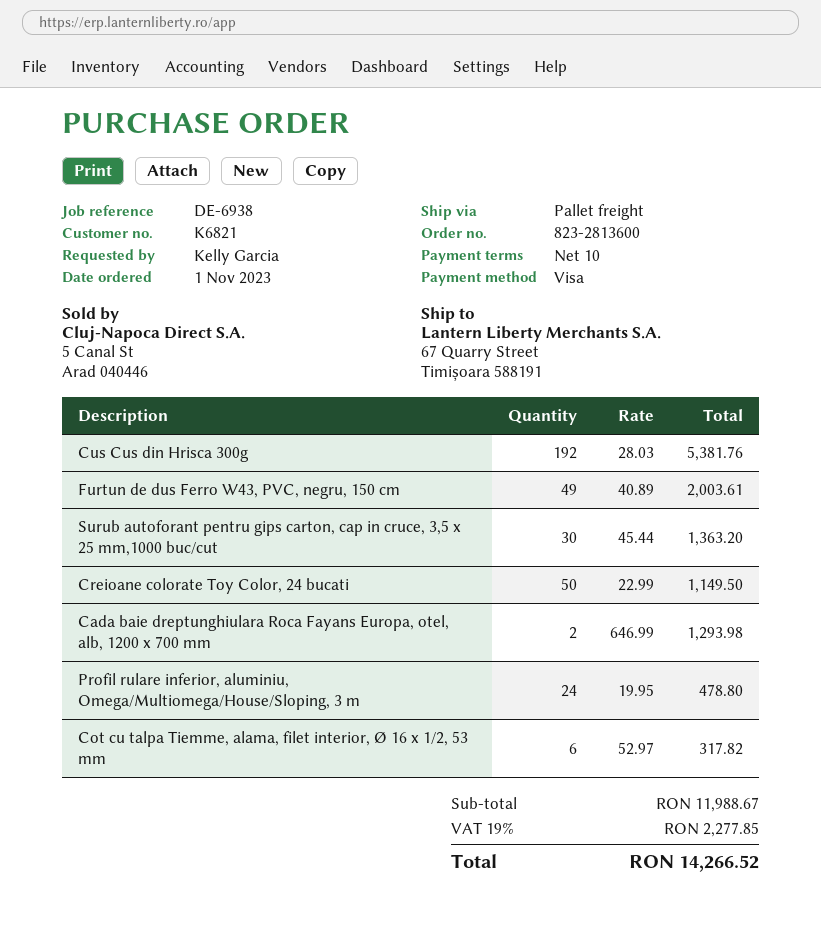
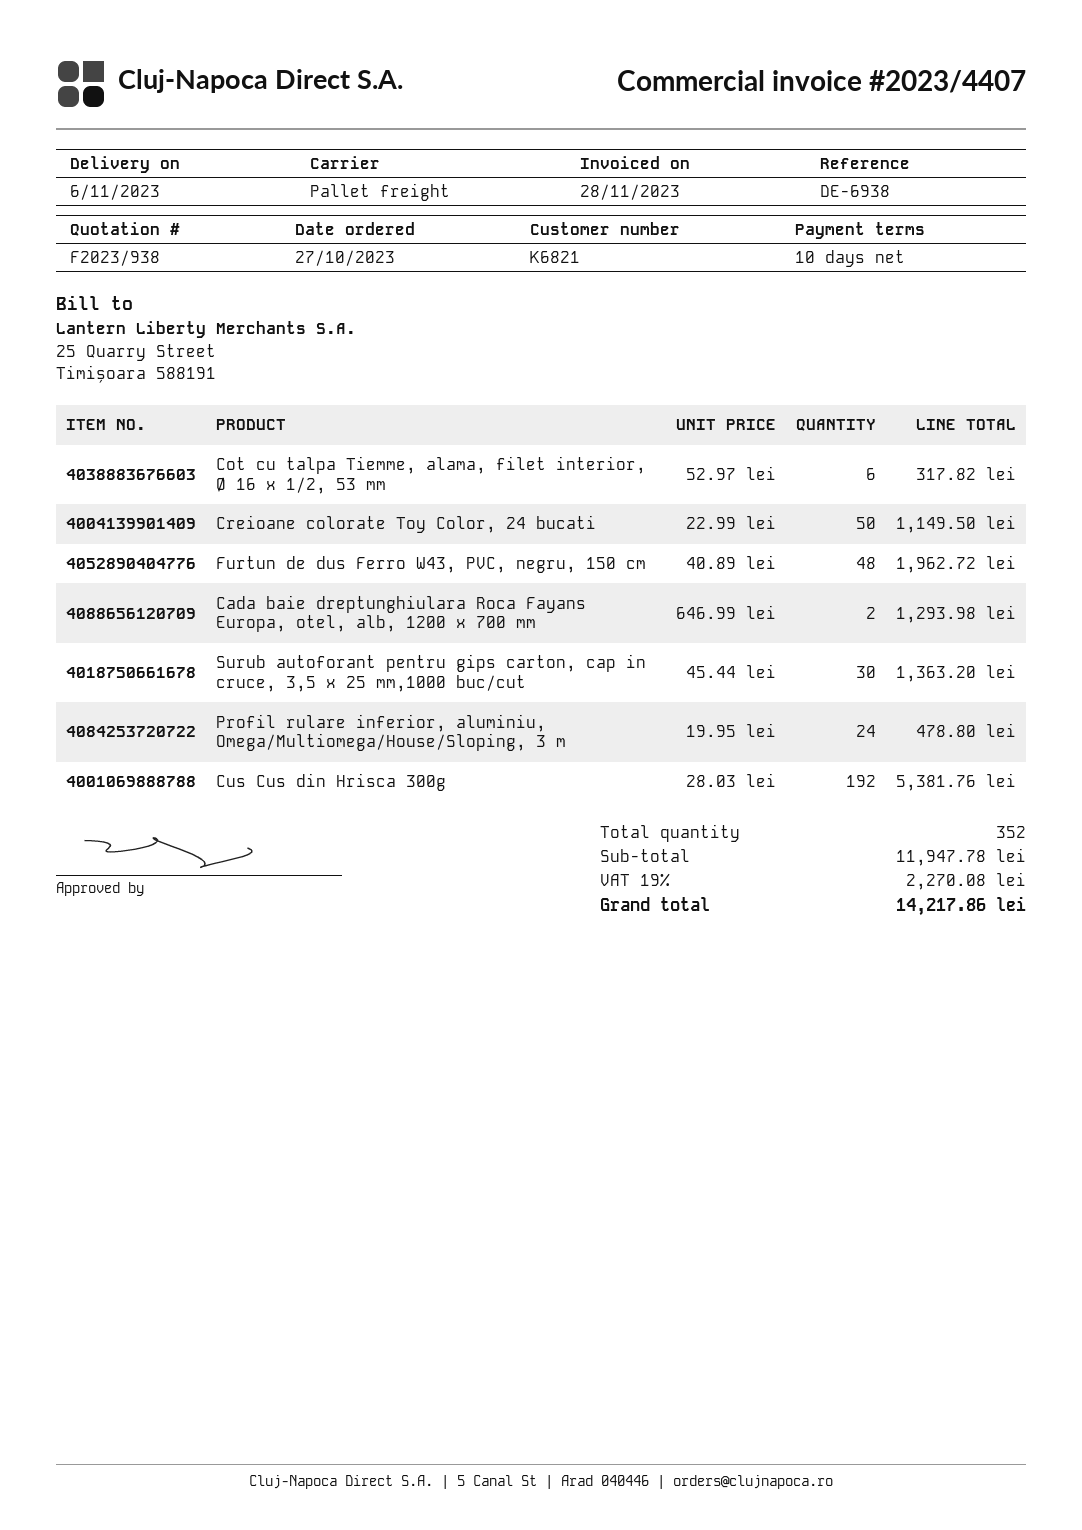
order date: 2023-11-01 -> 2023-10-27
Furtun de dus Ferro W43, PVC, negru, 150 cm: 49 x 40.89 = 2003.61 -> 48 x 40.89 = 1962.72
subtotal: 11988.67 -> 11947.78
tax: 19% = 2277.85 -> 19% = 2270.08
total: 14266.52 -> 14217.86

